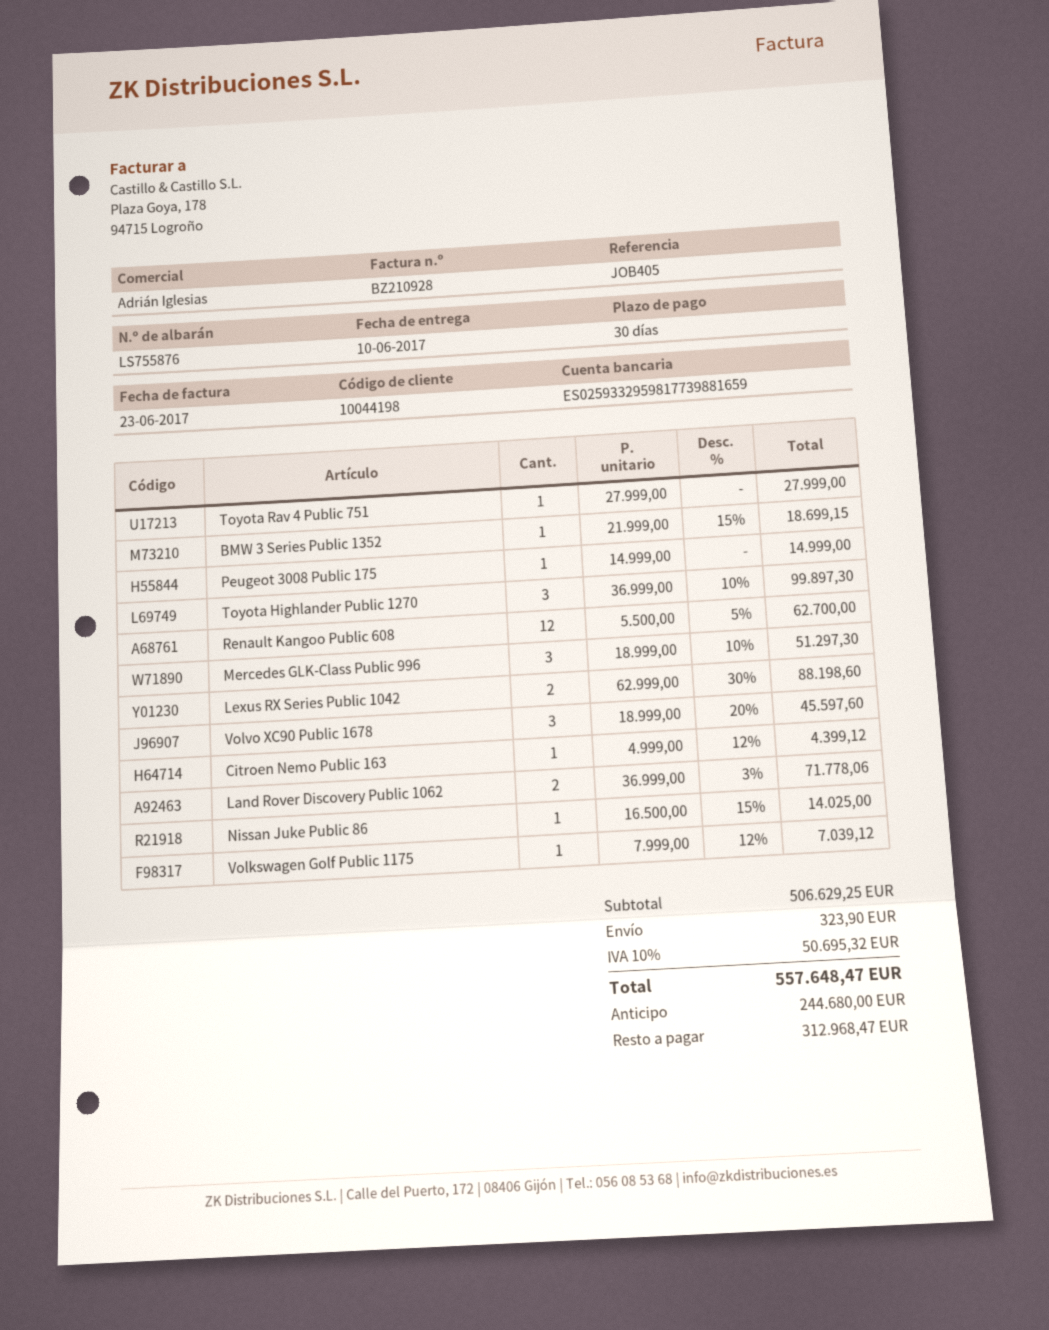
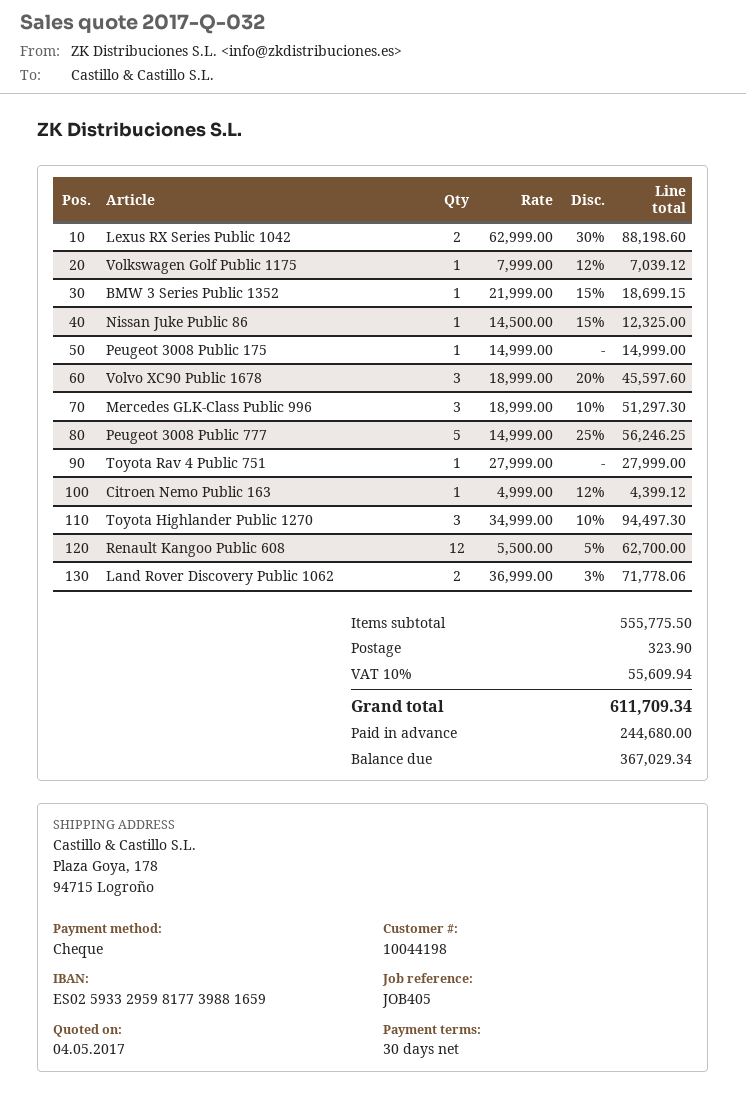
Toyota Highlander Public 1270: 3 x 36999.00 - 10% = 99897.30 -> 3 x 34999.00 - 10% = 94497.30
Nissan Juke Public 86: 1 x 16500.00 - 15% = 14025.00 -> 1 x 14500.00 - 15% = 12325.00
Peugeot 3008 Public 777: none -> 5 x 14999.00 - 25% = 56246.25
subtotal: 506629.25 -> 555775.50
tax: 10% = 50695.32 -> 10% = 55609.94
total: 557648.47 -> 611709.34
balance: 312968.47 -> 367029.34

